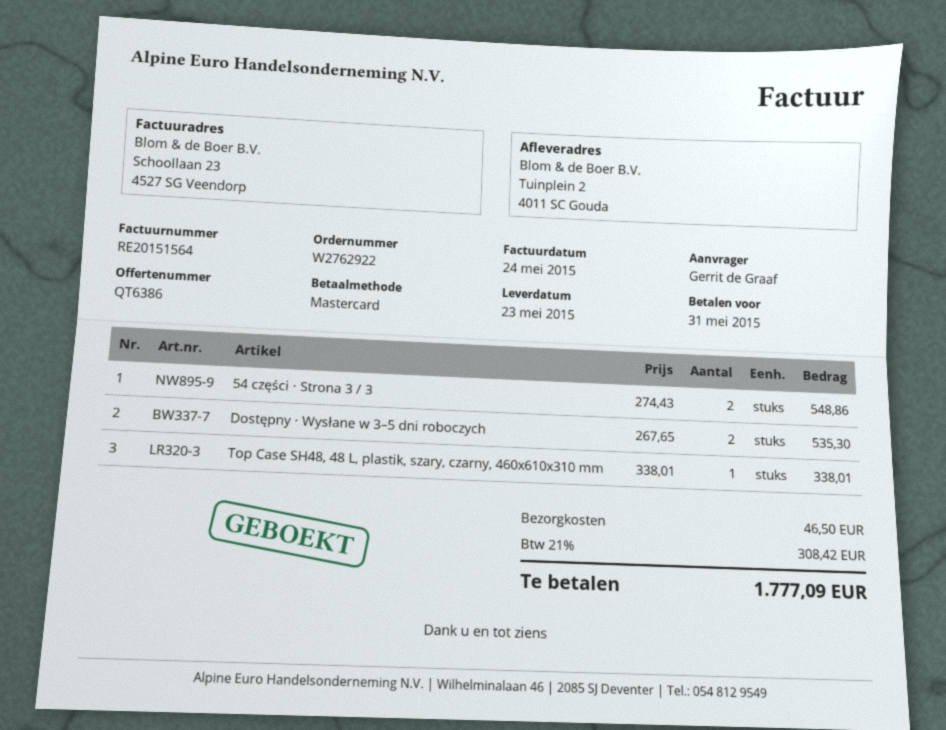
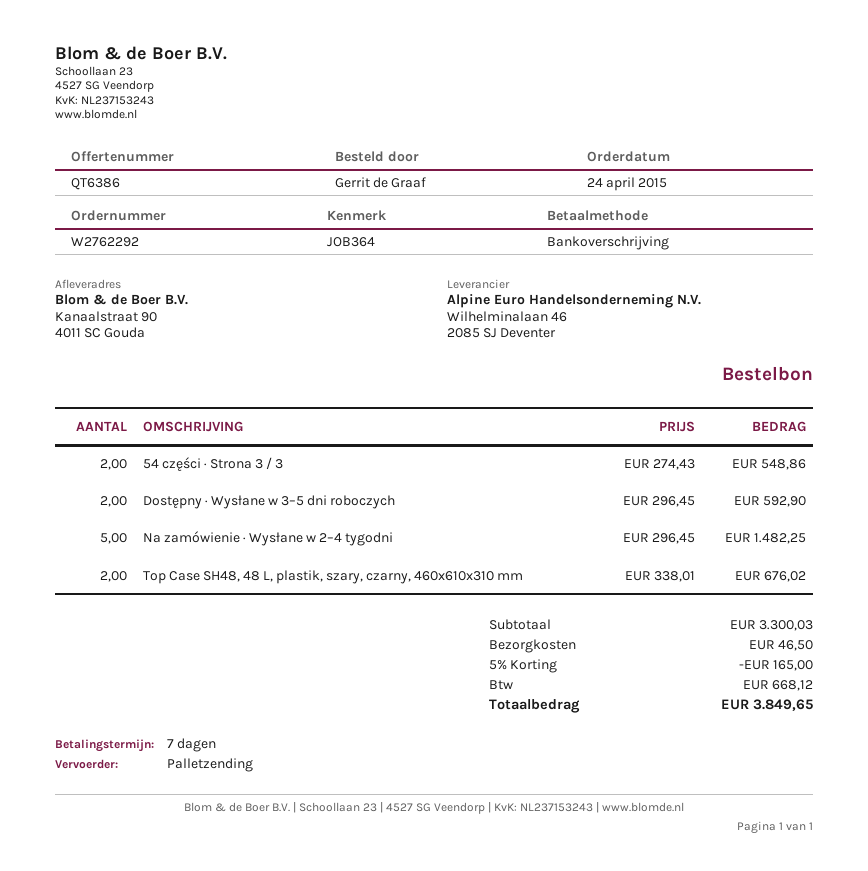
order number: W2762922 -> W2762292
payment method: Mastercard -> bank transfer
ship to: Tuinplein 2, 4011 SC Gouda -> Kanaalstraat 90, 4011 SC Gouda
Dostępny · Wysłane w 3–5 dni roboczych: 2 x 267.65 = 535.30 -> 2 x 296.45 = 592.90
Top Case SH48, 48 L, plastik, szary, czarny, 460x610x310 mm: 1 x 338.01 = 338.01 -> 2 x 338.01 = 676.02
Na zamówienie · Wysłane w 2–4 tygodni: none -> 5 x 296.45 = 1482.25
discount: none -> 5% = 165.00
tax: 308.42 -> 668.12
total: 1777.09 -> 3849.65

